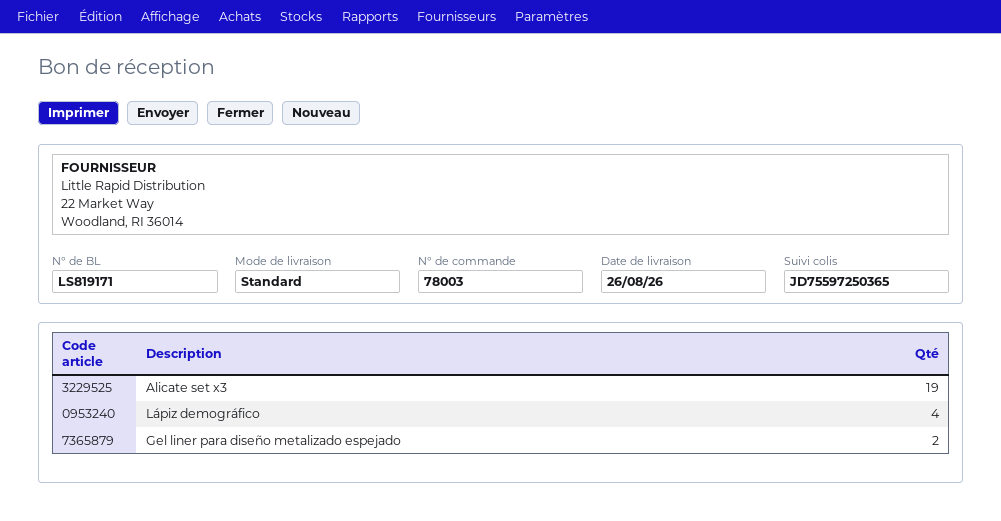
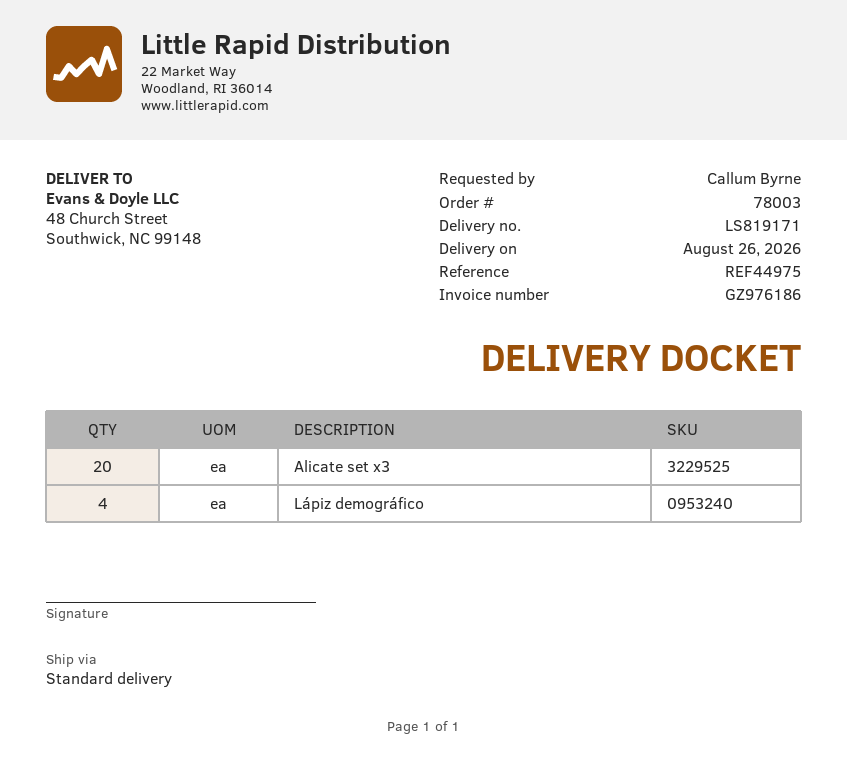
Alicate set x3: 19 -> 20
Gel liner para diseño metalizado espejado: 2 -> none

